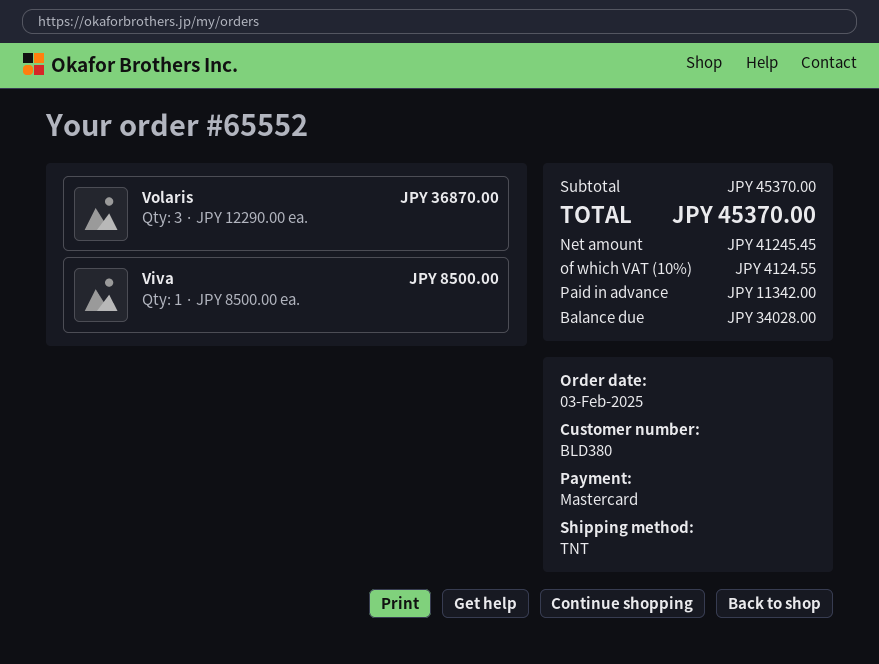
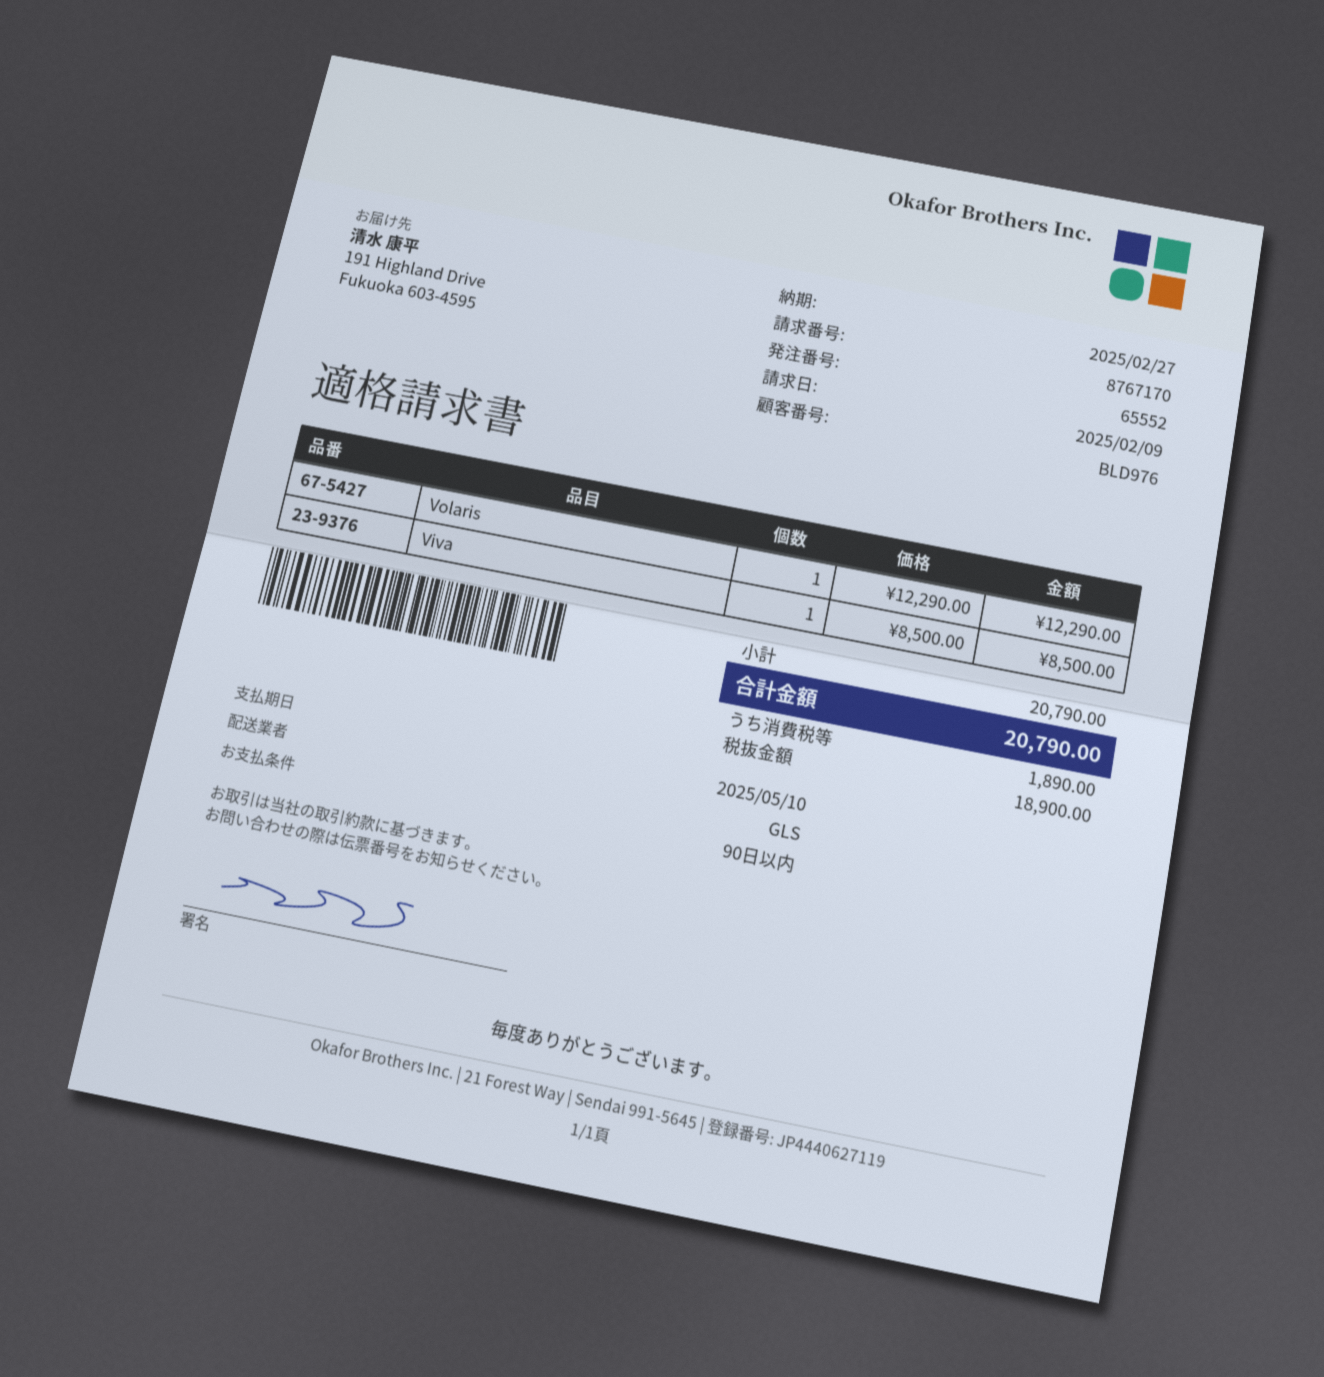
customer number: BLD380 -> BLD976
shipping method: TNT -> GLS
Volaris: 3 x 12290.00 = 36870.00 -> 1 x 12290.00 = 12290.00
subtotal: 45370.00 -> 20790.00
net: 41245.45 -> 18900.00
tax: 4124.55 -> 1890.00
total: 45370.00 -> 20790.00

